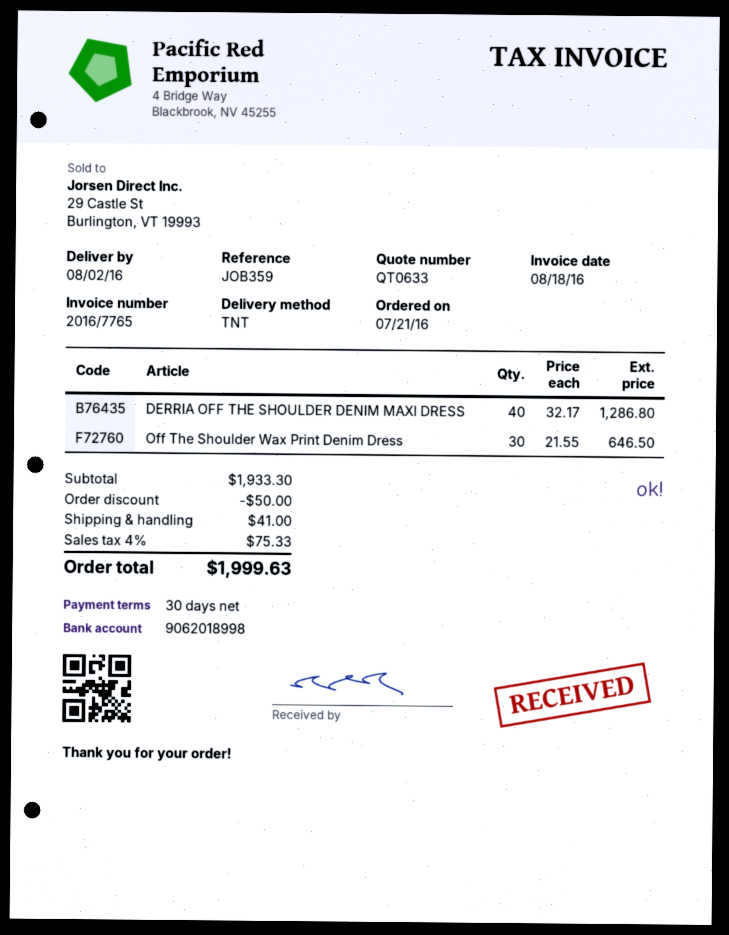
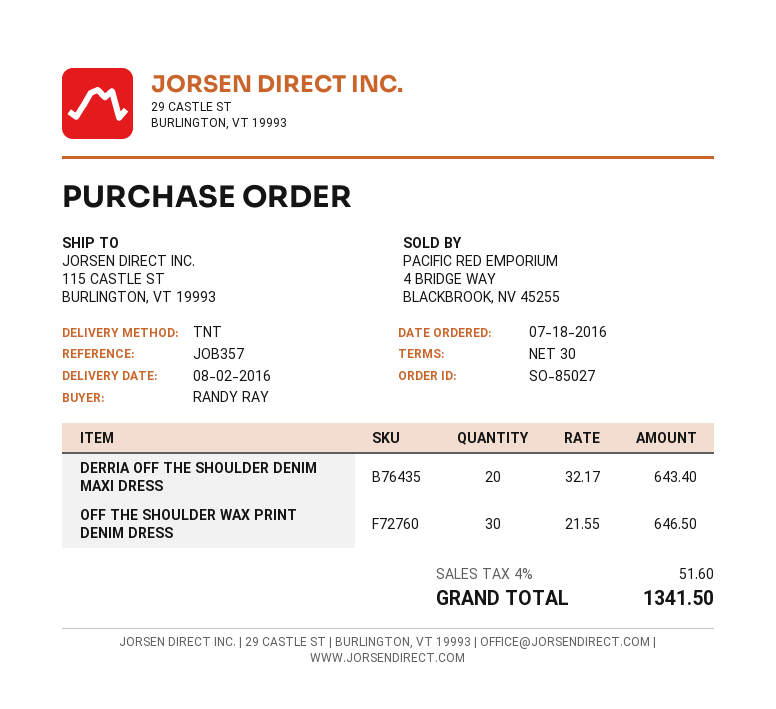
order date: 2016-07-21 -> 2016-07-18
reference: JOB359 -> JOB357
DERRIA OFF THE SHOULDER DENIM MAXI DRESS: 40 x 32.17 = 1286.80 -> 20 x 32.17 = 643.40
discount: 50.00 -> none
shipping: 41.00 -> none
tax: 4% = 75.33 -> 4% = 51.60
total: 1999.63 -> 1341.50

